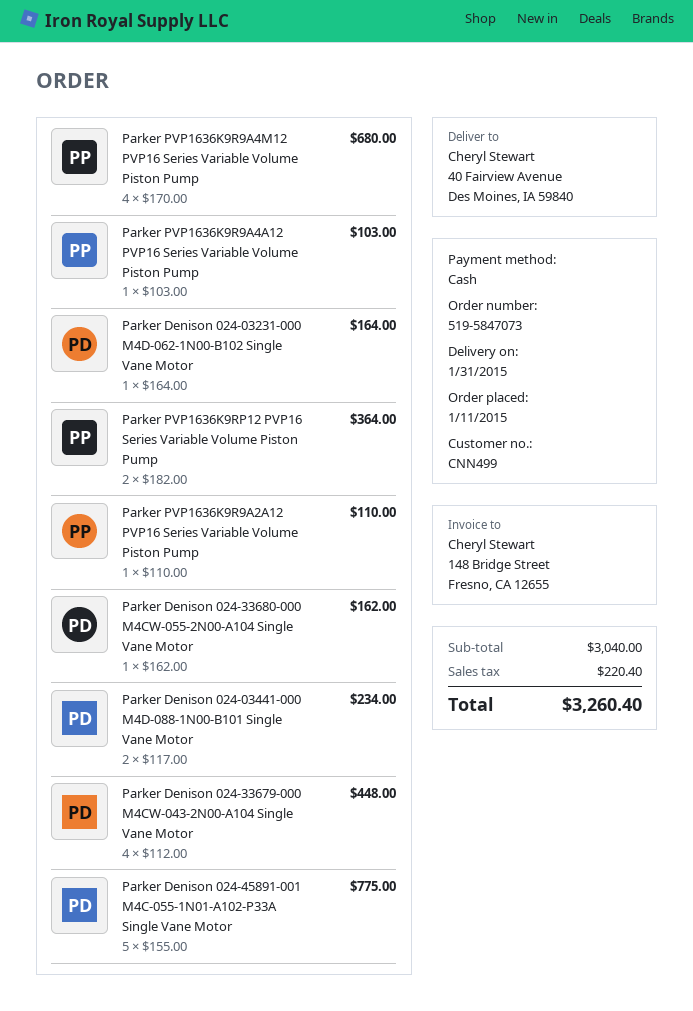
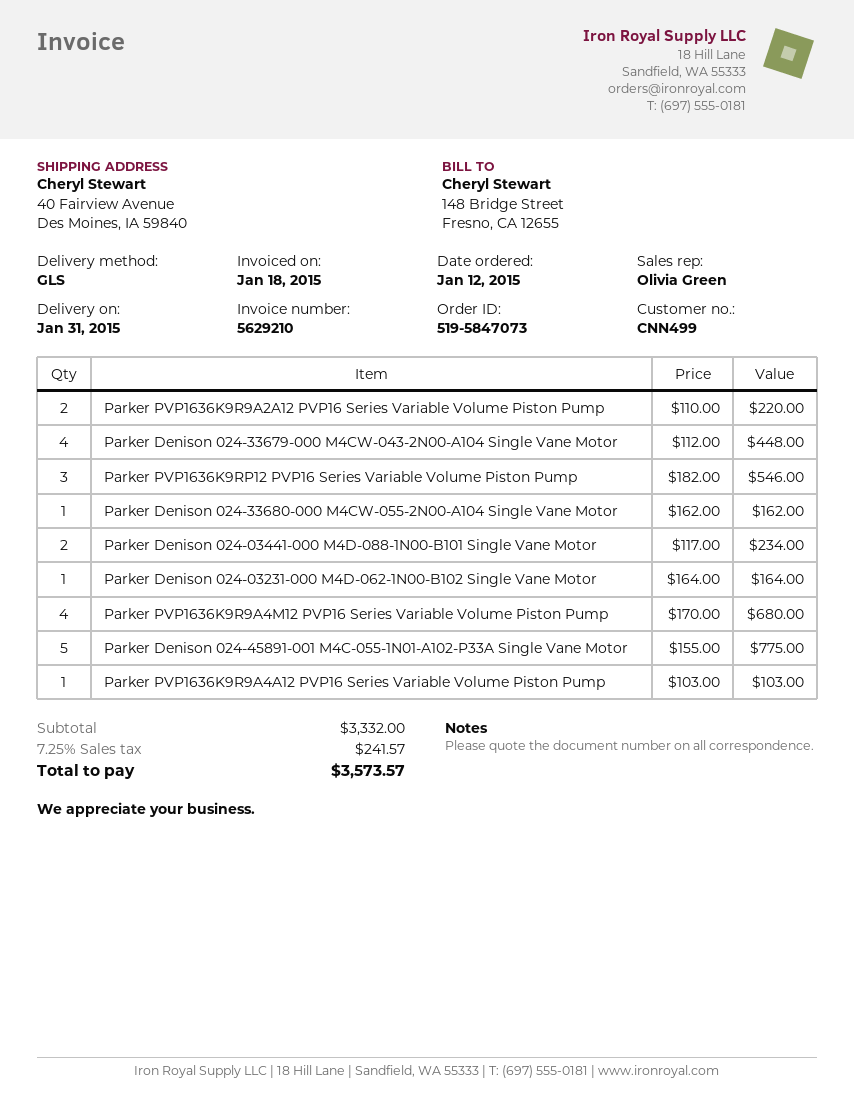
order date: 2015-01-11 -> 2015-01-12
Parker PVP1636K9RP12 PVP16 Series Variable Volume Piston Pump: 2 x 182.00 = 364.00 -> 3 x 182.00 = 546.00
Parker PVP1636K9R9A2A12 PVP16 Series Variable Volume Piston Pump: 1 x 110.00 = 110.00 -> 2 x 110.00 = 220.00
subtotal: 3040.00 -> 3332.00
tax: 220.40 -> 241.57
total: 3260.40 -> 3573.57

